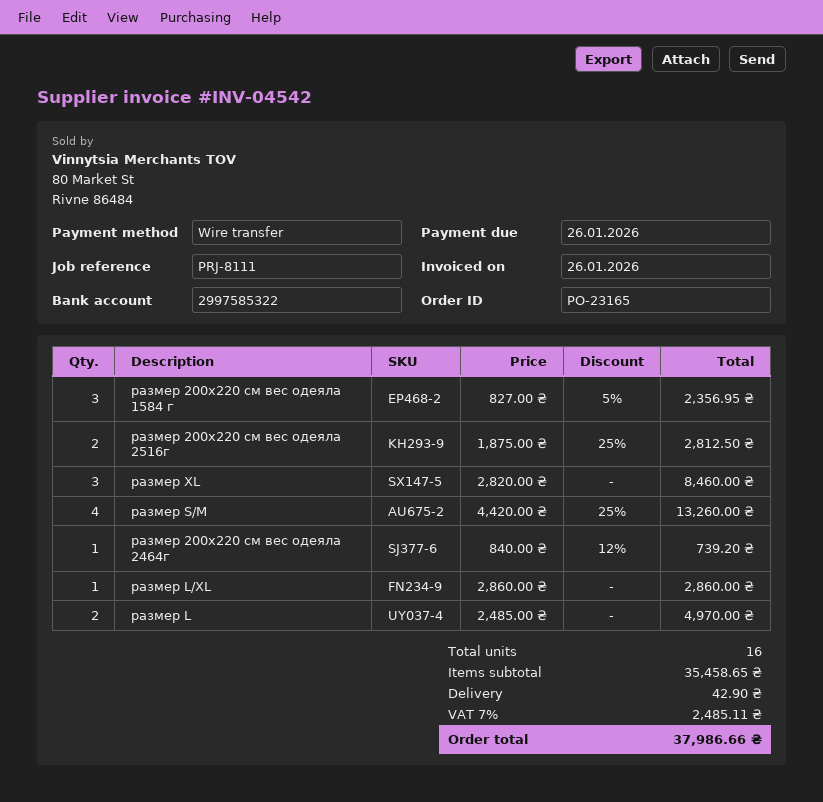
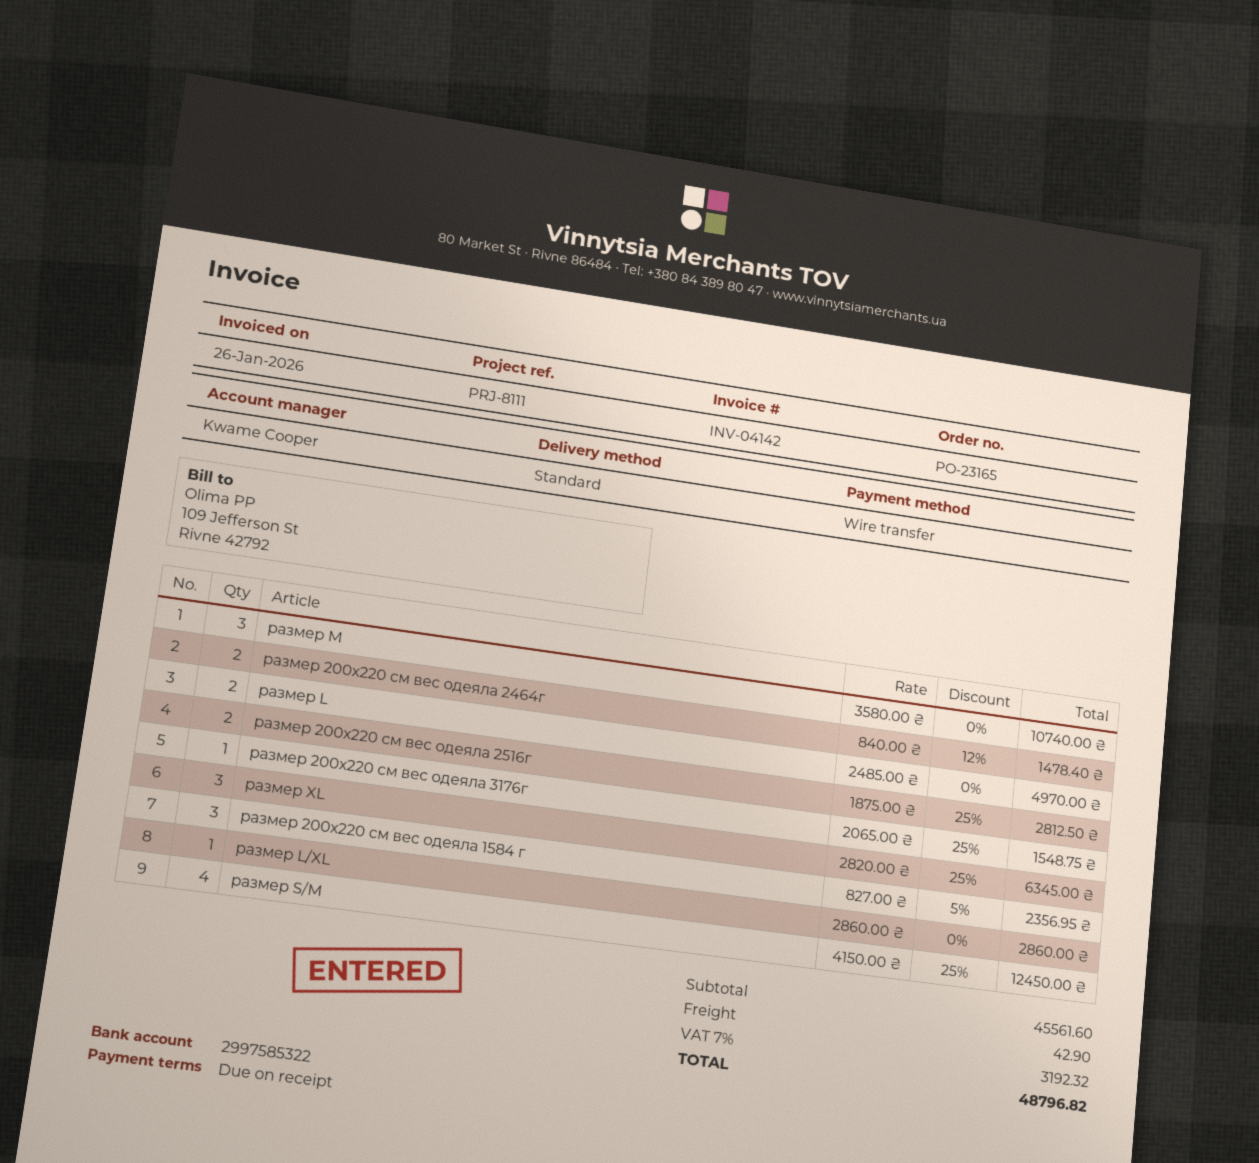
invoice number: INV-04542 -> INV-04142
размер XL: 3 x 2820.00 = 8460.00 -> 3 x 2820.00 - 25% = 6345.00
размер S/M: 4 x 4420.00 - 25% = 13260.00 -> 4 x 4150.00 - 25% = 12450.00
размер 200х220 см вес одеяла 2464г: 1 x 840.00 - 12% = 739.20 -> 2 x 840.00 - 12% = 1478.40
размер M: none -> 3 x 3580.00 = 10740.00
размер 200х220 см вес одеяла 3176г: none -> 1 x 2065.00 - 25% = 1548.75
subtotal: 35458.65 -> 45561.60
tax: 7% = 2485.11 -> 7% = 3192.32
total: 37986.66 -> 48796.82

